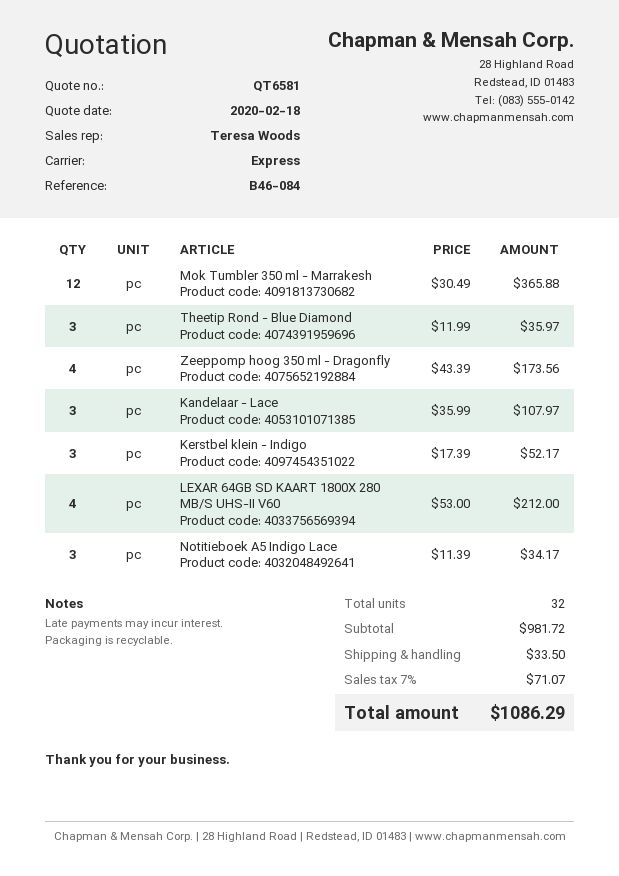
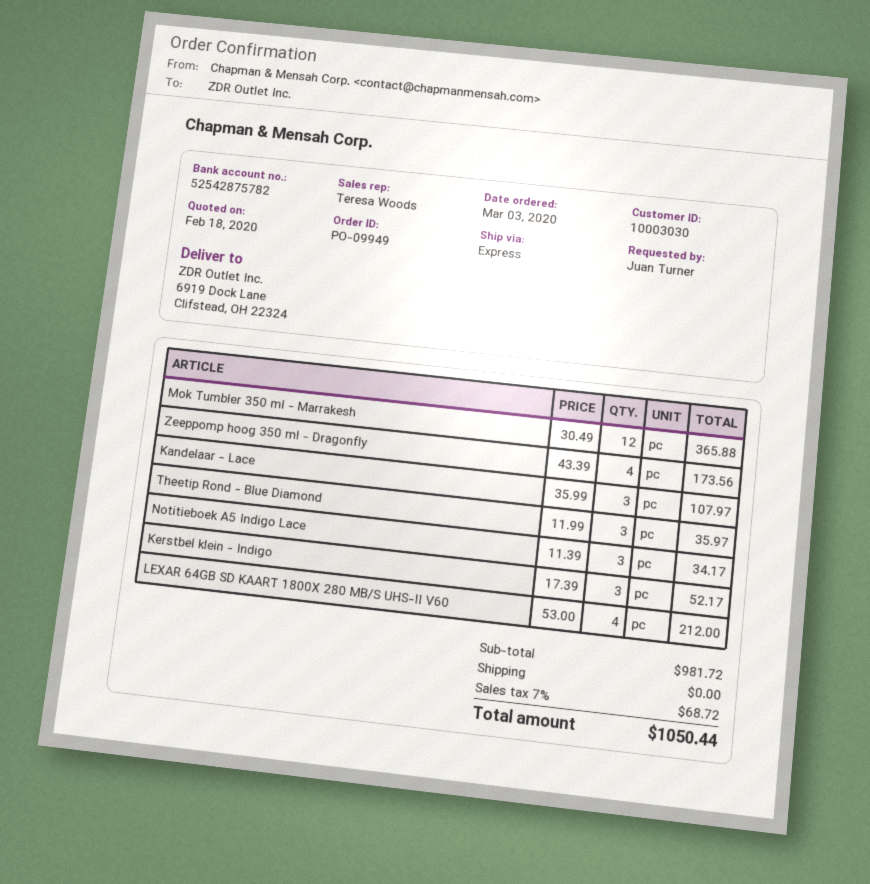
shipping: 33.50 -> 0.00
tax: 7% = 71.07 -> 7% = 68.72
total: 1086.29 -> 1050.44

